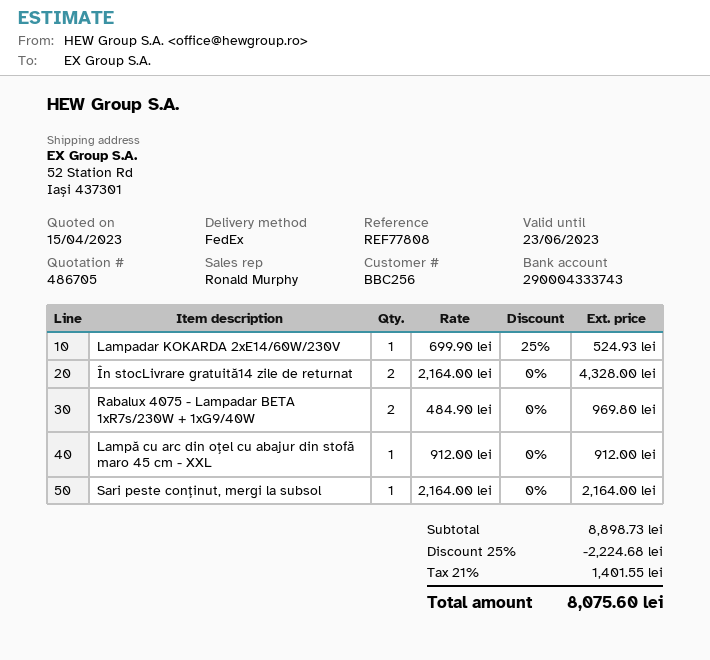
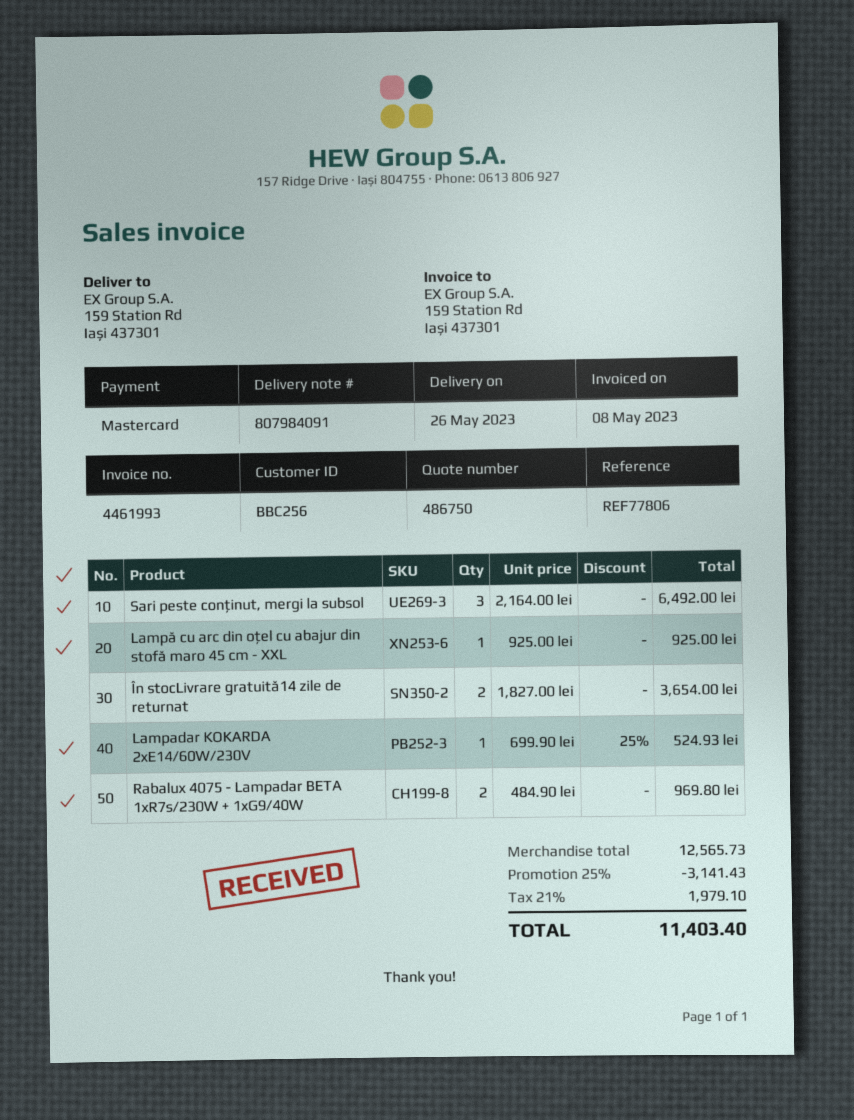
quote number: 486705 -> 486750
reference: REF77808 -> REF77806
ship to: 52 Station Rd, Iași 437301 -> 159 Station Rd, Iași 437301
În stocLivrare gratuită14 zile de returnat: 2 x 2164.00 = 4328.00 -> 2 x 1827.00 = 3654.00
Lampă cu arc din oțel cu abajur din stofă maro 45 cm - XXL: 1 x 912.00 = 912.00 -> 1 x 925.00 = 925.00
Sari peste conținut, mergi la subsol: 1 x 2164.00 = 2164.00 -> 3 x 2164.00 = 6492.00
subtotal: 8898.73 -> 12565.73
discount: 25% = 2224.68 -> 25% = 3141.43
tax: 21% = 1401.55 -> 21% = 1979.10
total: 8075.60 -> 11403.40

